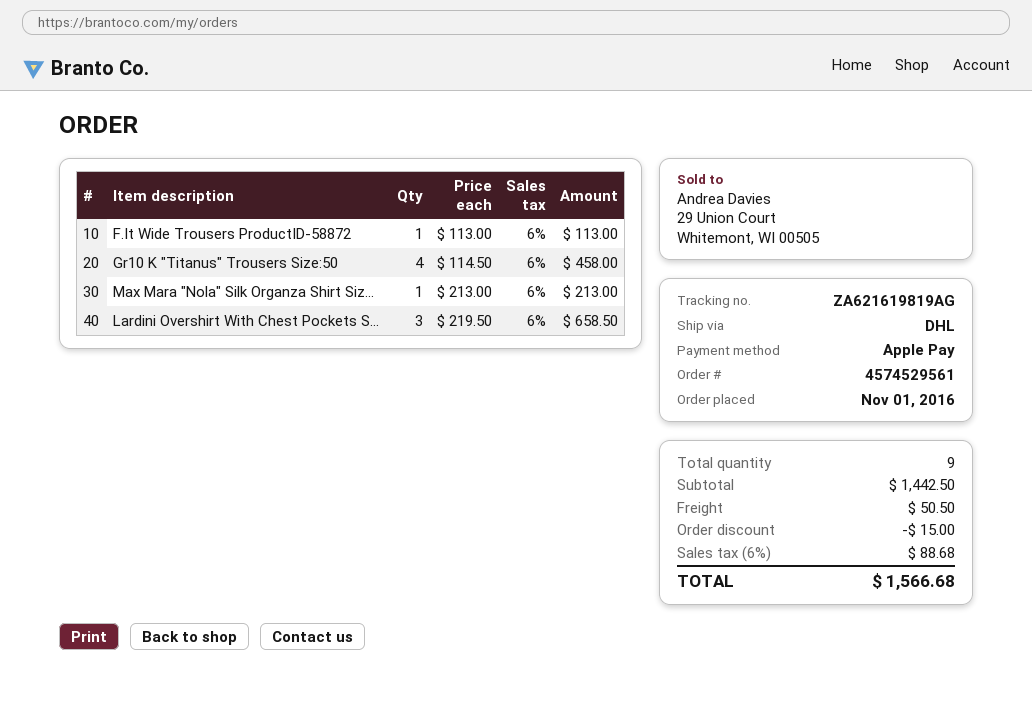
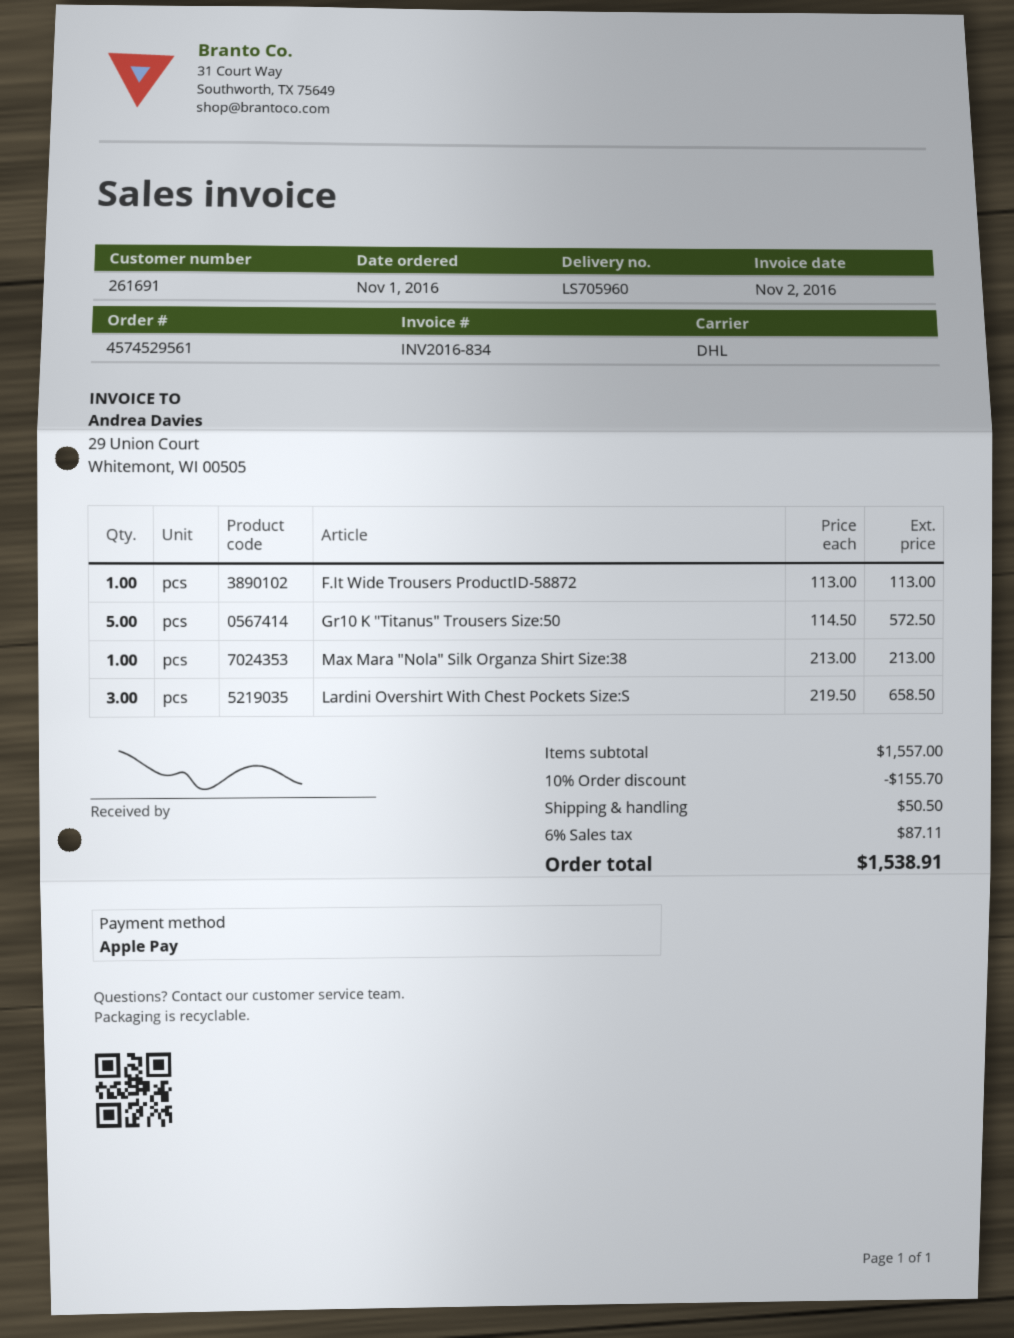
Gr10 K "Titanus" Trousers Size:50: 4 x 114.50 = 458.00 -> 5 x 114.50 = 572.50
subtotal: 1442.50 -> 1557.00
discount: 15.00 -> 155.70
tax: 6% = 88.68 -> 6% = 87.11
total: 1566.68 -> 1538.91

